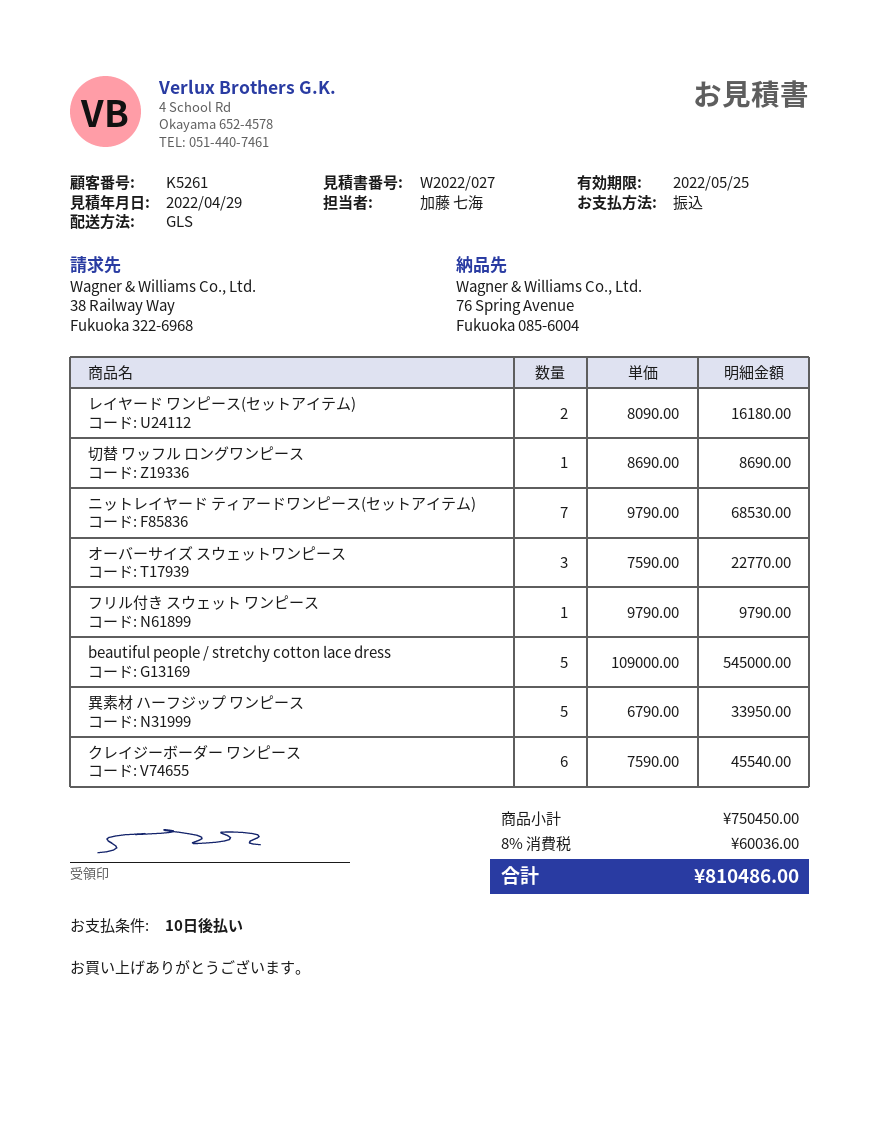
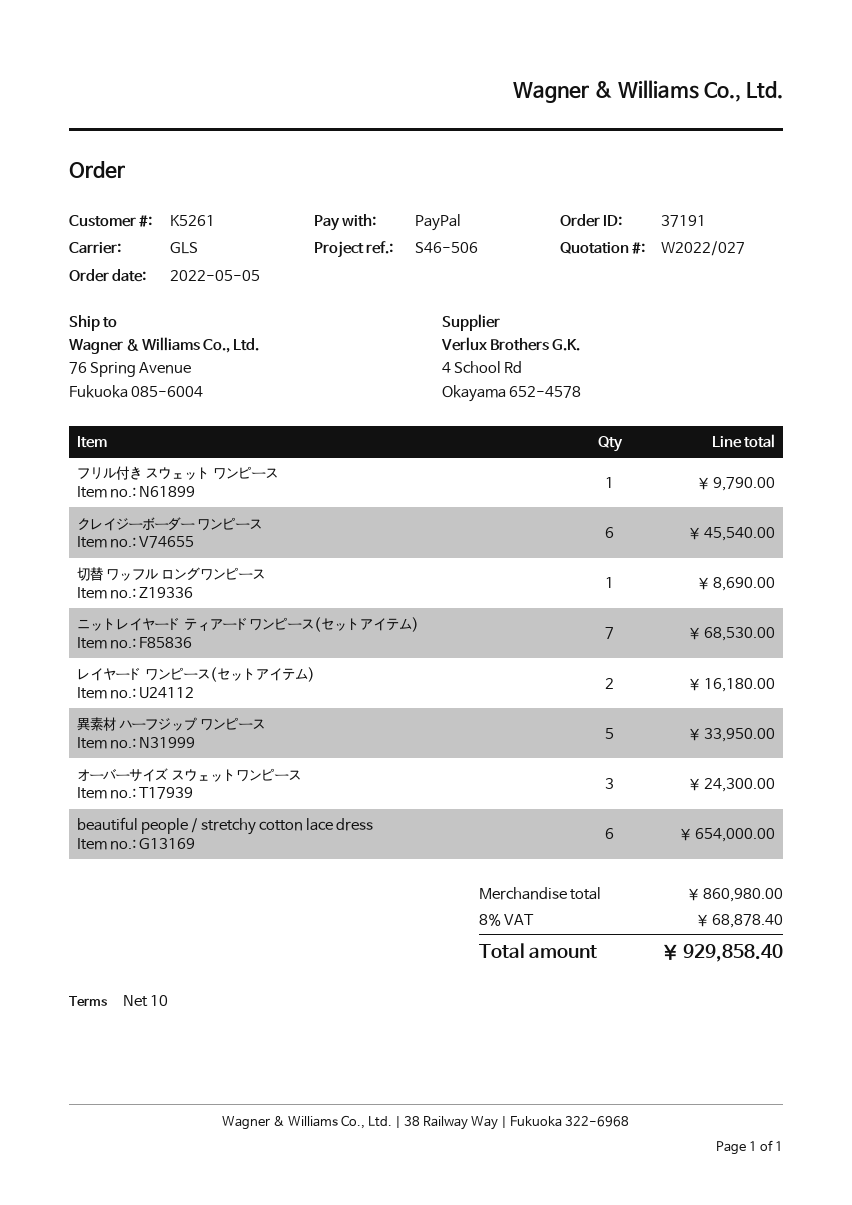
payment method: bank transfer -> PayPal
オーバーサイズ スウェットワンピース: 3 for 22770.00 -> 3 for 24300.00
beautiful people / stretchy cotton lace dress: 5 for 545000.00 -> 6 for 654000.00
subtotal: 750450.00 -> 860980.00
tax: 8% = 60036.00 -> 8% = 68878.40
total: 810486.00 -> 929858.40

